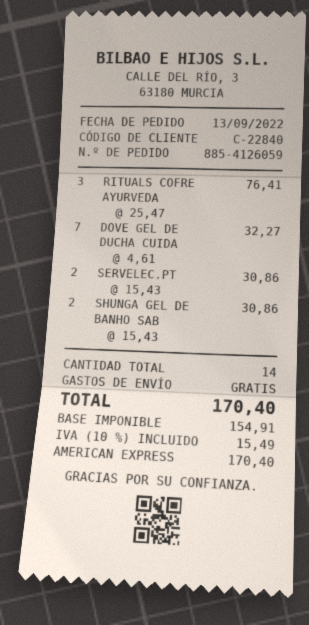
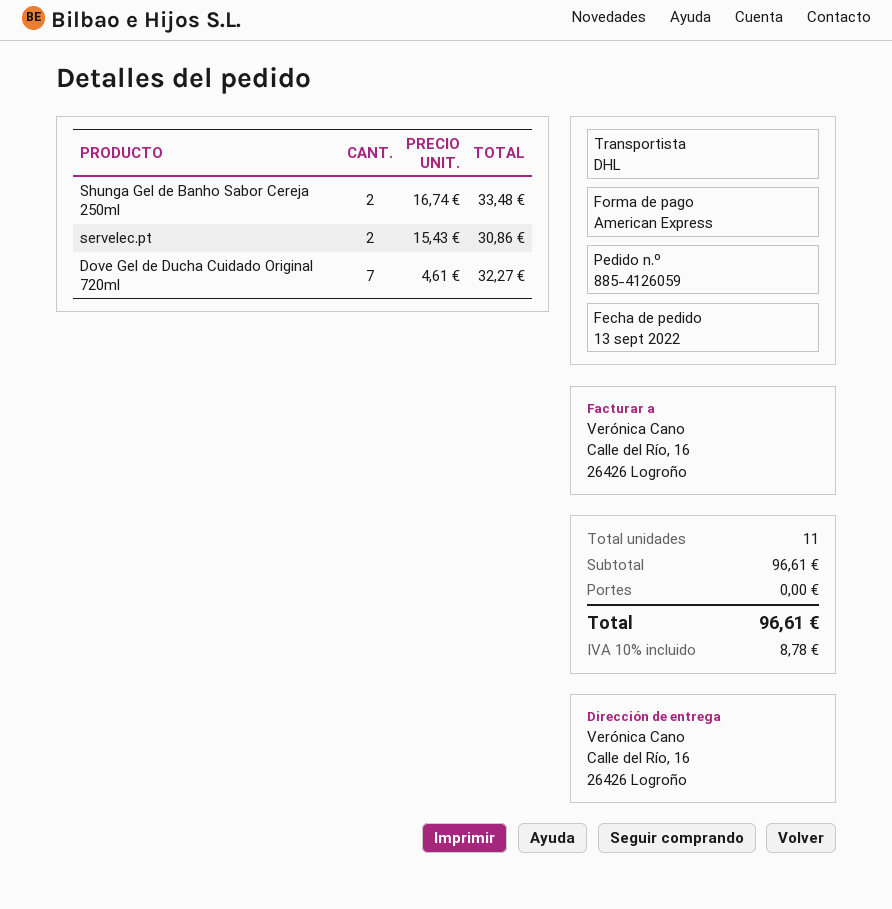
RITUALS COFRE AYURVEDA: 3 x 25.47 = 76.41 -> none
SHUNGA GEL DE BANHO SAB: 2 x 15.43 = 30.86 -> 2 x 16.74 = 33.48
total quantity: 14 -> 11
tax: 10% = 15.49 -> 10% = 8.78
total: 170.40 -> 96.61

